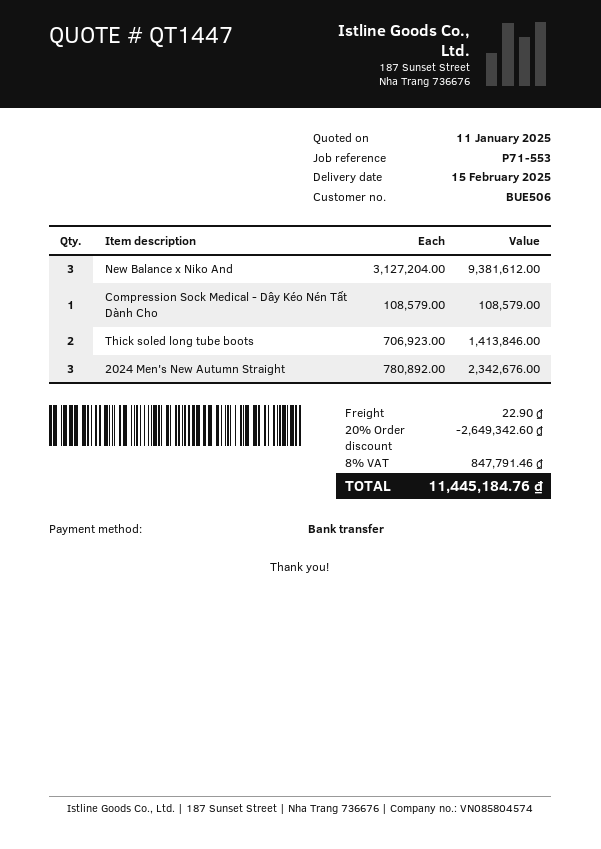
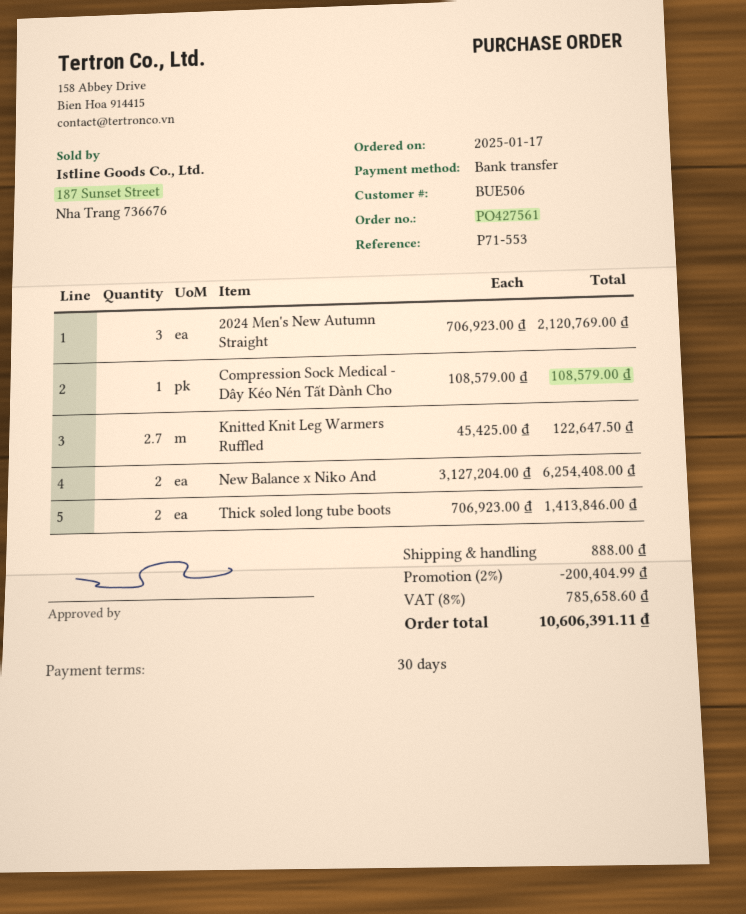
New Balance x Niko And: 3 x 3127204.00 = 9381612.00 -> 2 x 3127204.00 = 6254408.00
2024 Men's New Autumn Straight: 3 x 780892.00 = 2342676.00 -> 3 x 706923.00 = 2120769.00
Knitted Knit Leg Warmers Ruffled: none -> 2.7 x 45425.00 = 122647.50
discount: 20% = 2649342.60 -> 2% = 200404.99
shipping: 22.90 -> 888.00
tax: 8% = 847791.46 -> 8% = 785658.60
total: 11445184.76 -> 10606391.11

